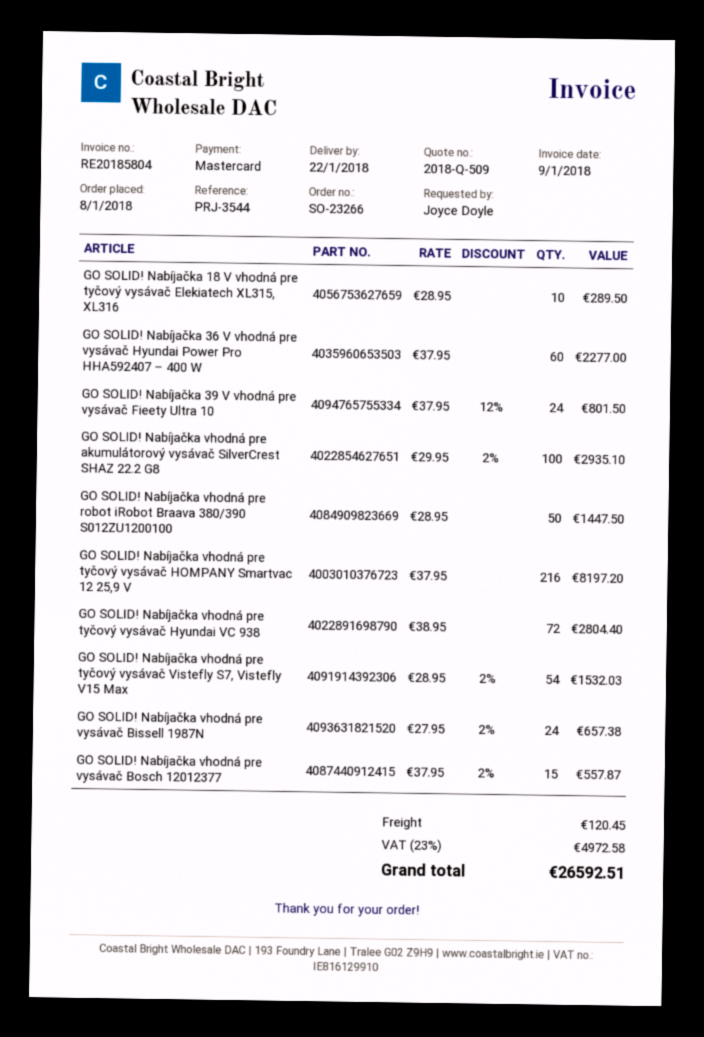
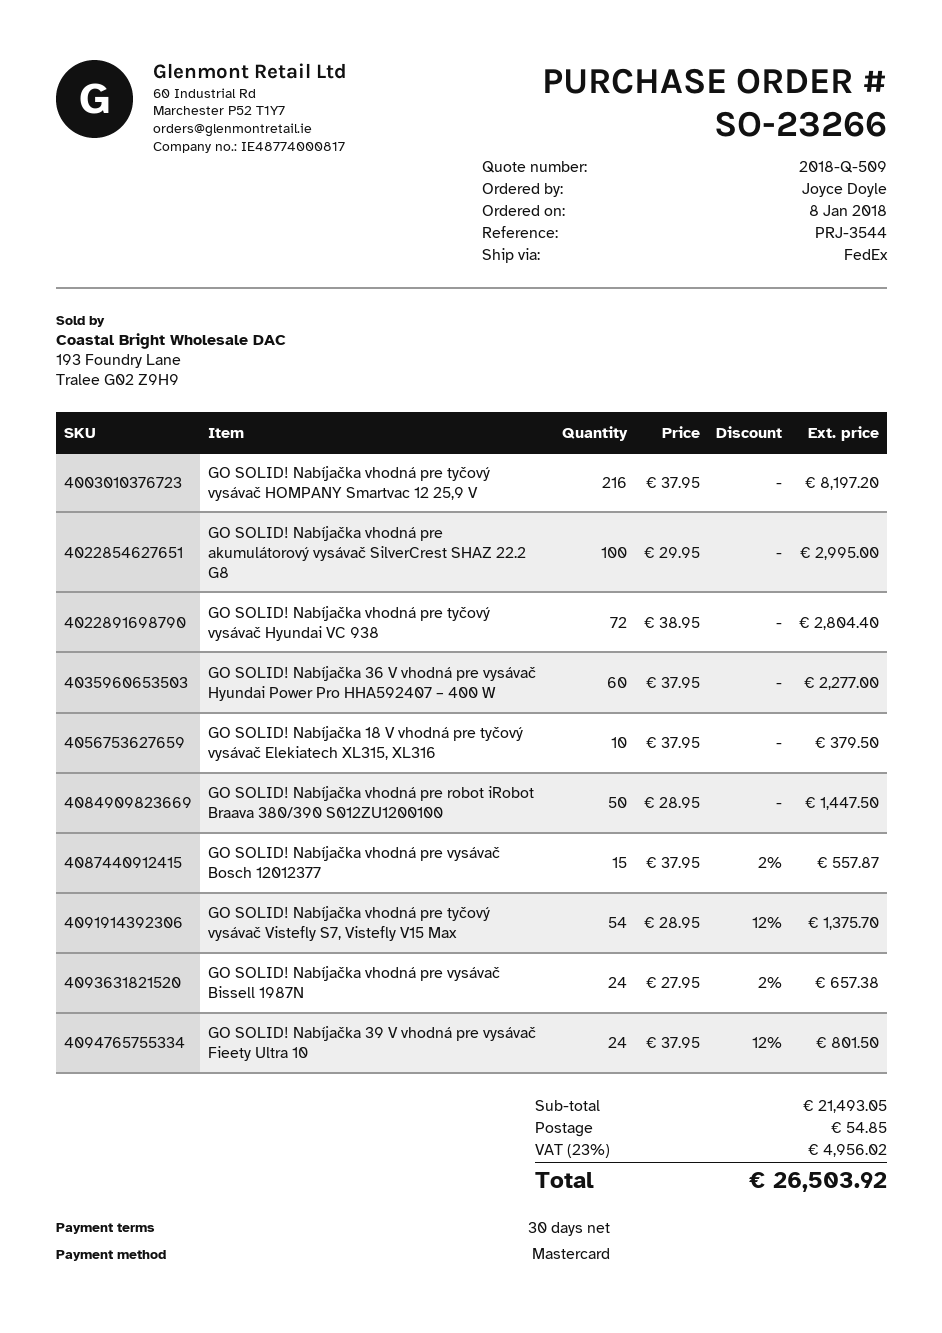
GO SOLID! Nabíjačka 18 V vhodná pre tyčový vysávač Elekiatech XL315, XL316: 10 x 28.95 = 289.50 -> 10 x 37.95 = 379.50
GO SOLID! Nabíjačka vhodná pre akumulátorový vysávač SilverCrest SHAZ 22.2 G8: 100 x 29.95 - 2% = 2935.10 -> 100 x 29.95 = 2995.00
GO SOLID! Nabíjačka vhodná pre tyčový vysávač Vistefly S7, Vistefly V15 Max: 54 x 28.95 - 2% = 1532.03 -> 54 x 28.95 - 12% = 1375.70
shipping: 120.45 -> 54.85
tax: 23% = 4972.58 -> 23% = 4956.02
total: 26592.51 -> 26503.92

